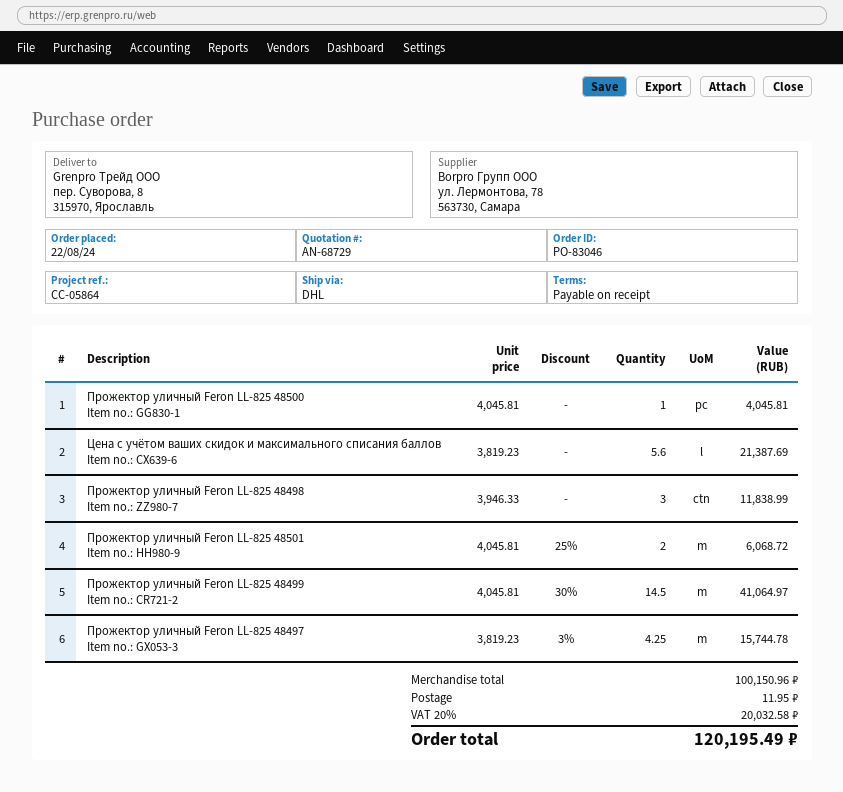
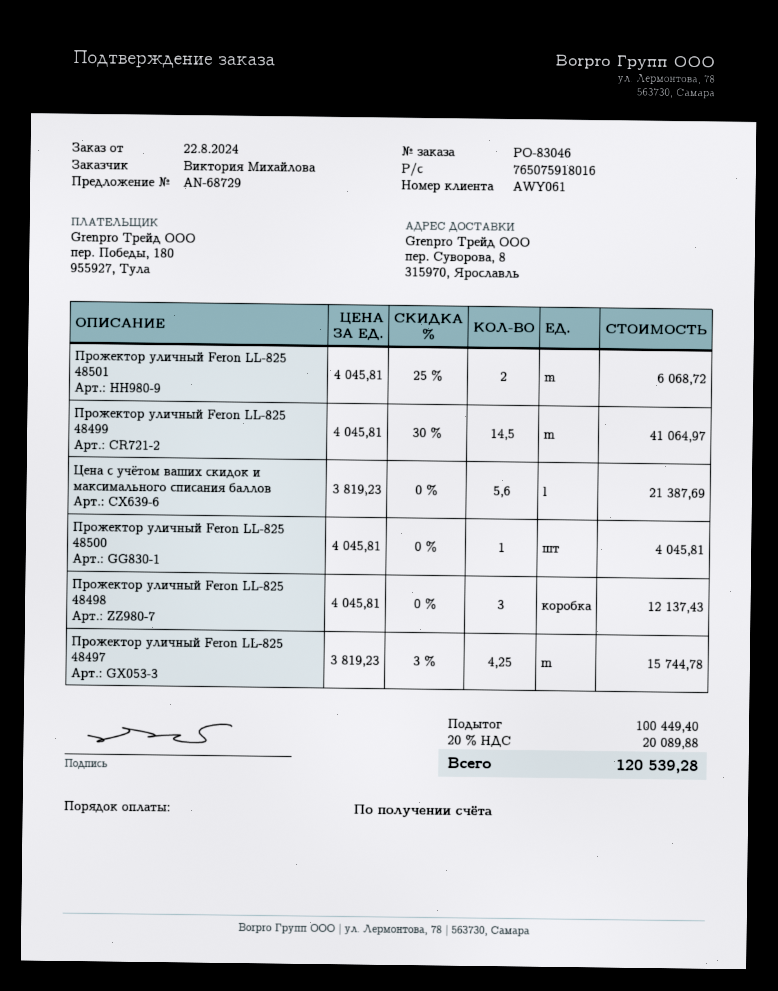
Прожектор уличный Feron LL-825 48498: 3 x 3946.33 = 11838.99 -> 3 x 4045.81 = 12137.43
subtotal: 100150.96 -> 100449.40
shipping: 11.95 -> none
tax: 20% = 20032.58 -> 20% = 20089.88
total: 120195.49 -> 120539.28

